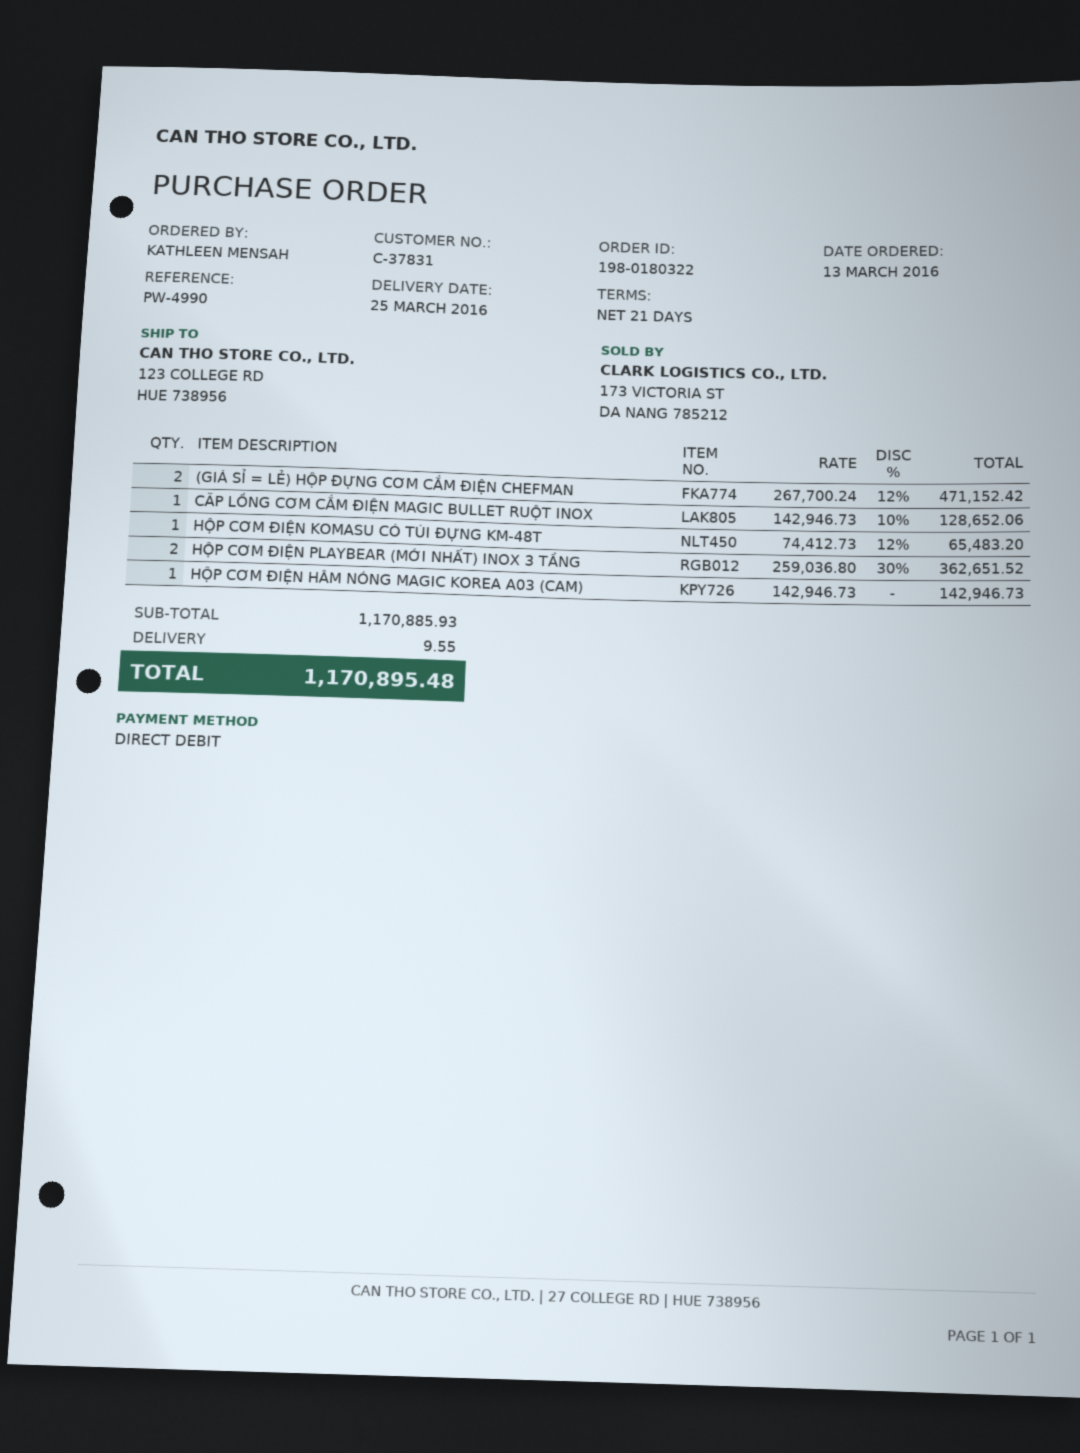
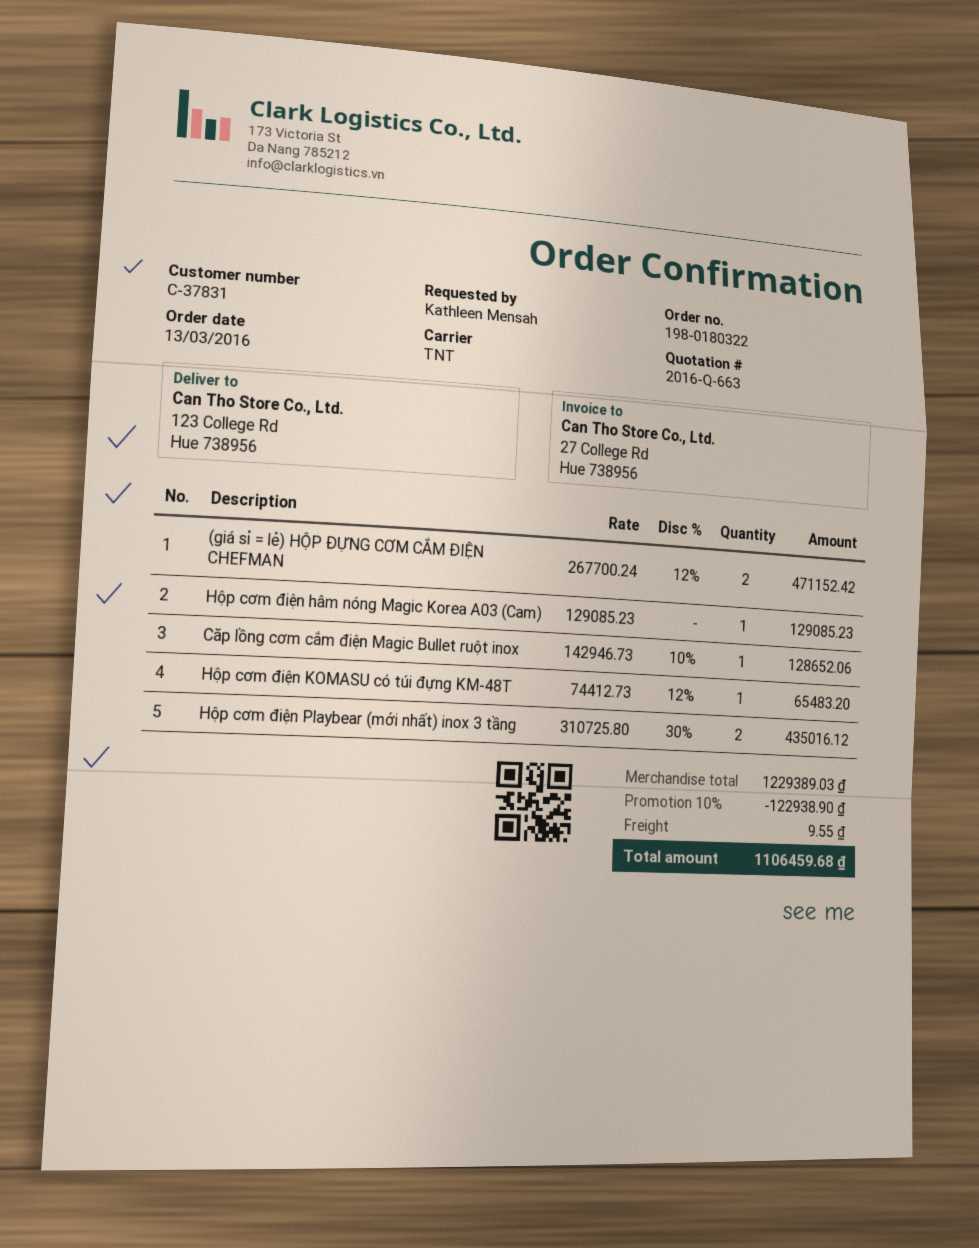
HỘP CƠM ĐIỆN PLAYBEAR (MỚI NHẤT) INOX 3 TẦNG: 2 x 259036.80 - 30% = 362651.52 -> 2 x 310725.80 - 30% = 435016.12
HỘP CƠM ĐIỆN HÂM NÓNG MAGIC KOREA A03 (CAM): 1 x 142946.73 = 142946.73 -> 1 x 129085.23 = 129085.23
subtotal: 1170885.93 -> 1229389.03
discount: none -> 10% = 122938.90
total: 1170895.48 -> 1106459.68

